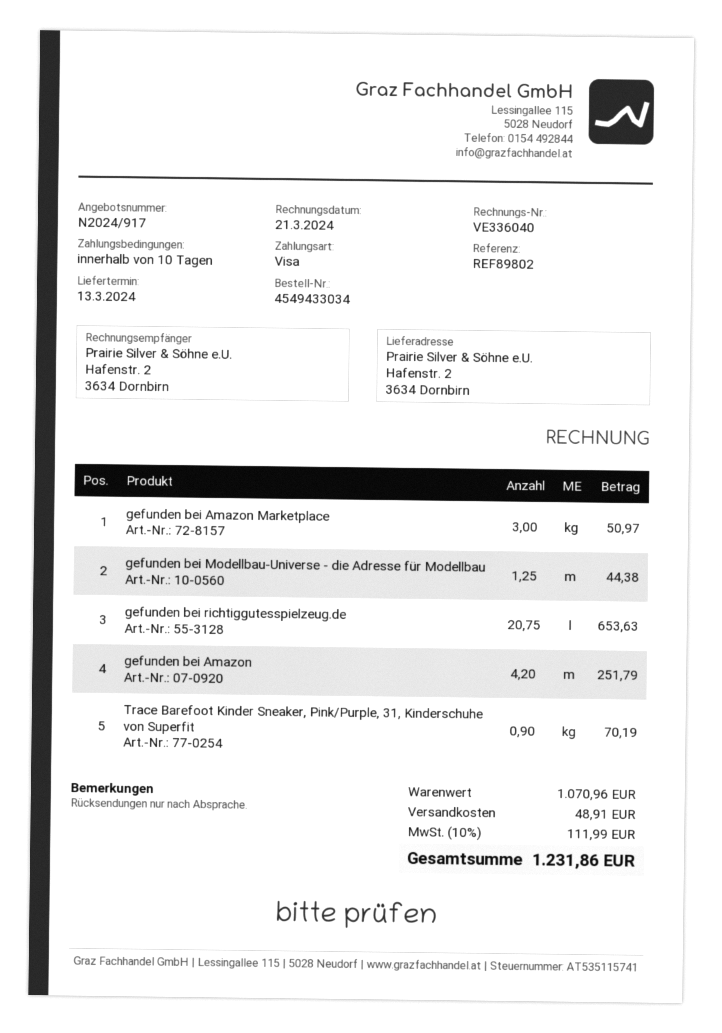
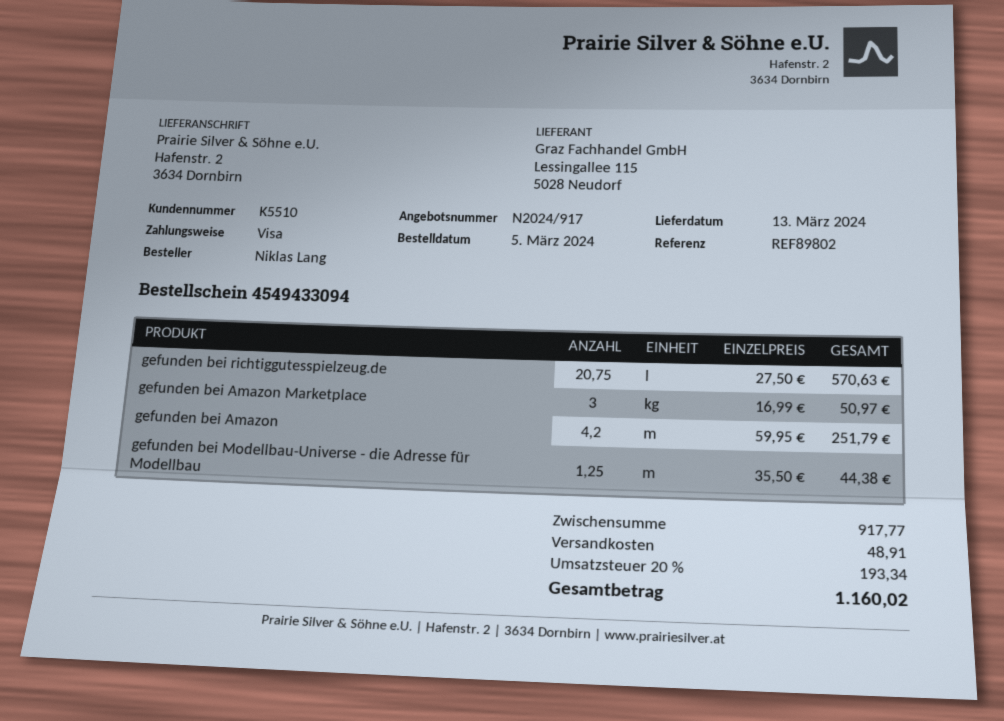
order number: 4549433034 -> 4549433094
gefunden bei richtiggutesspielzeug.de: 20.75 for 653.63 -> 20.75 for 570.63
Trace Barefoot Kinder Sneaker, Pink/Purple, 31, Kinderschuhe von Superfit: 0.9 for 70.19 -> none
subtotal: 1070.96 -> 917.77
tax: 10% = 111.99 -> 20% = 193.34
total: 1231.86 -> 1160.02

